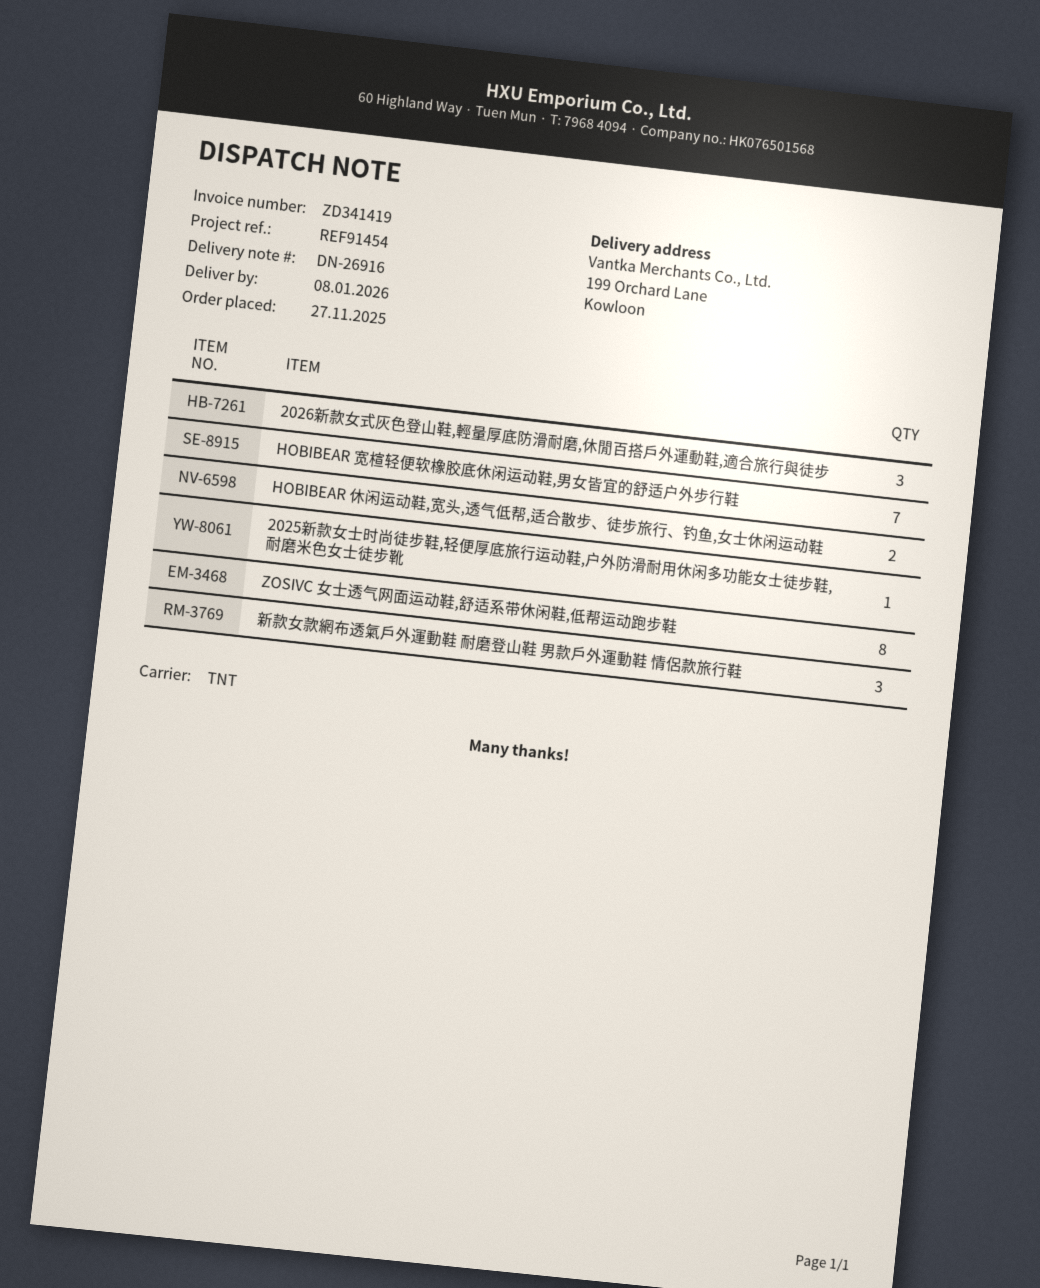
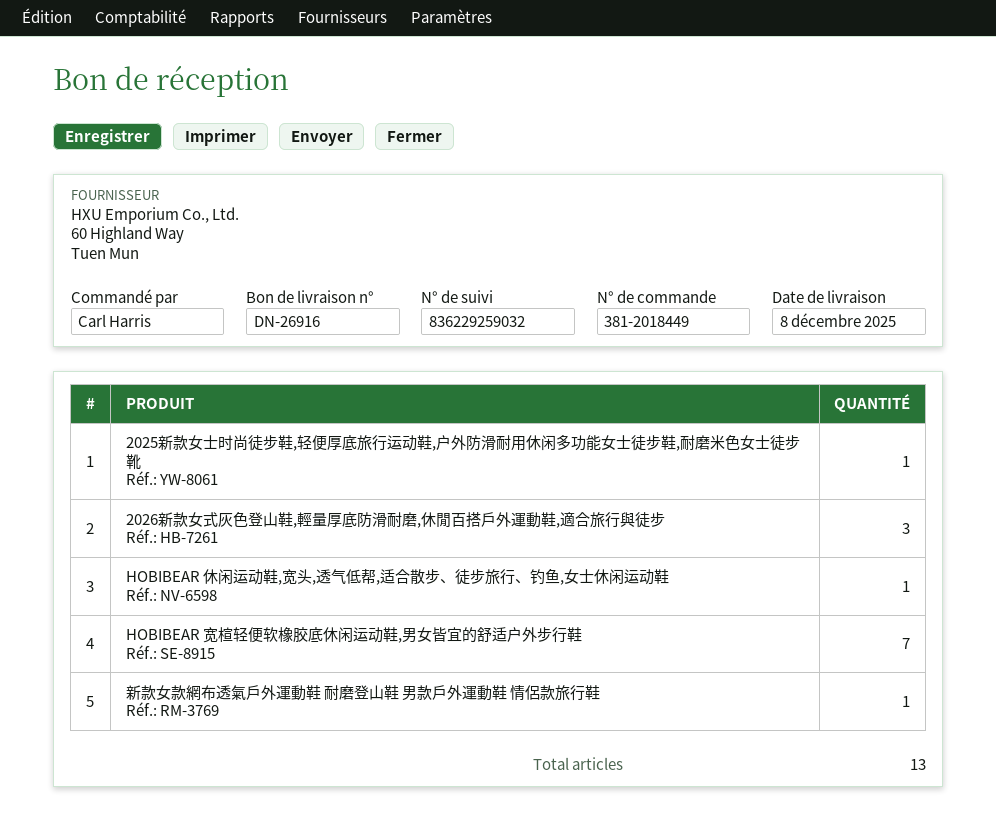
delivery date: 2026-01-08 -> 2025-12-08
HOBIBEAR 休闲运动鞋,宽头,透气低帮,适合散步、徒步旅行、钓鱼,女士休闲运动鞋: 2 -> 1
ZOSIVC 女士透气网面运动鞋,舒适系带休闲鞋,低帮运动跑步鞋: 8 -> none
新款女款網布透氣戶外運動鞋 耐磨登山鞋 男款戶外運動鞋 情侶款旅行鞋: 3 -> 1

